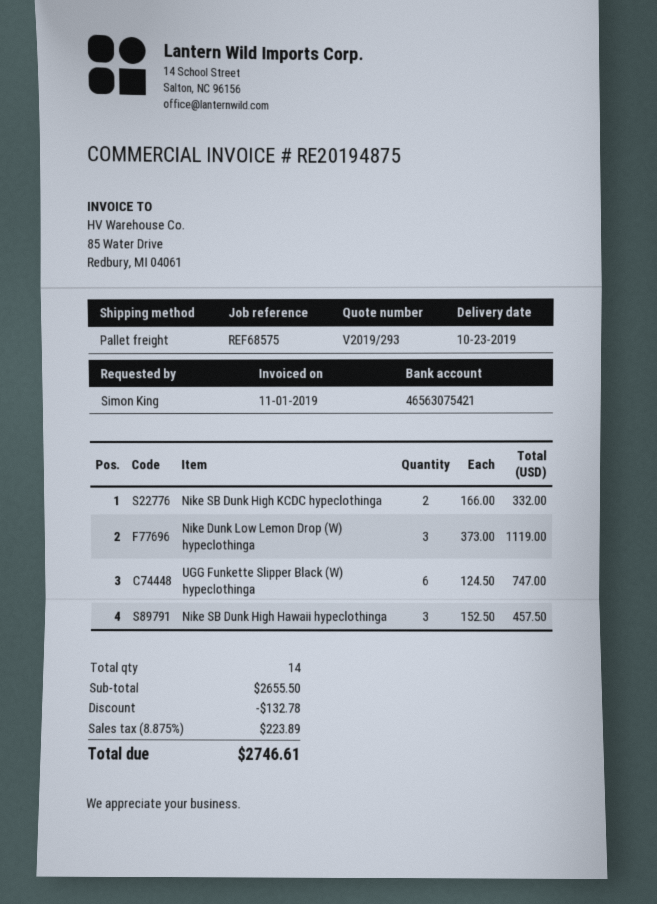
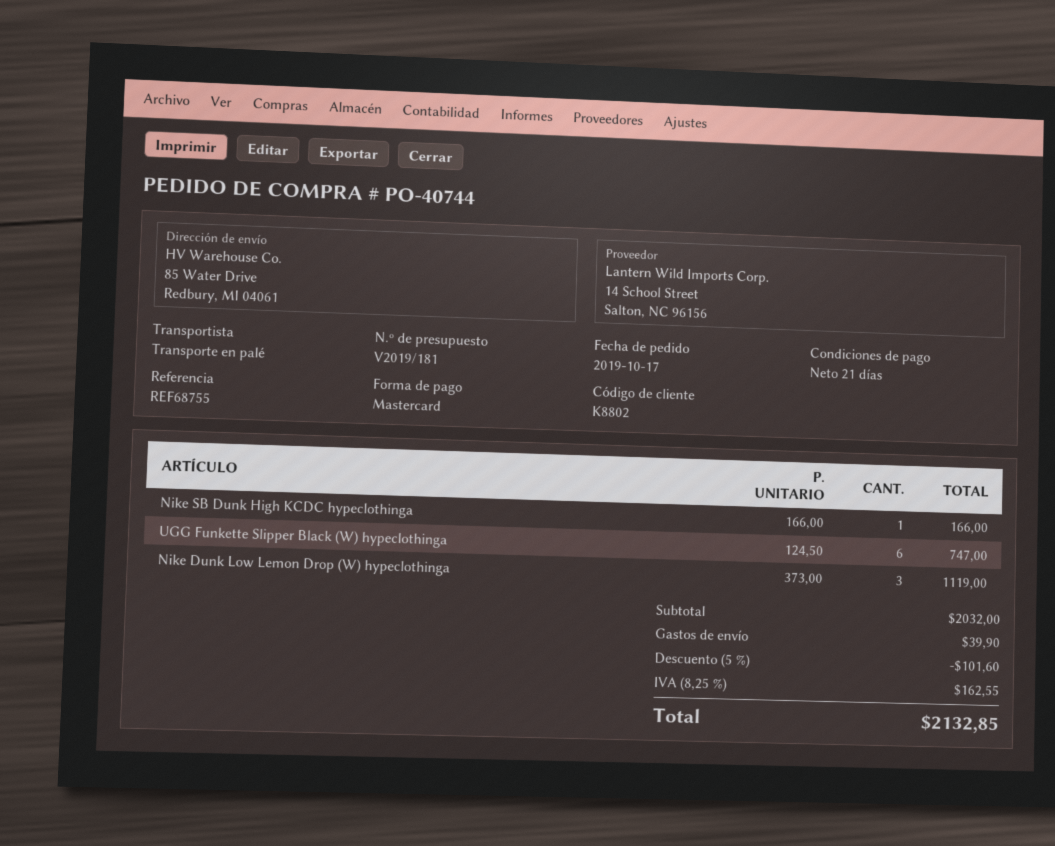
quote number: V2019/293 -> V2019/181
reference: REF68575 -> REF68755
Nike SB Dunk High KCDC hypeclothinga: 2 x 166.00 = 332.00 -> 1 x 166.00 = 166.00
Nike SB Dunk High Hawaii hypeclothinga: 3 x 152.50 = 457.50 -> none
subtotal: 2655.50 -> 2032.00
discount: 132.78 -> 101.60
shipping: none -> 39.90
tax: 8.875% = 223.89 -> 8.25% = 162.55
total: 2746.61 -> 2132.85

